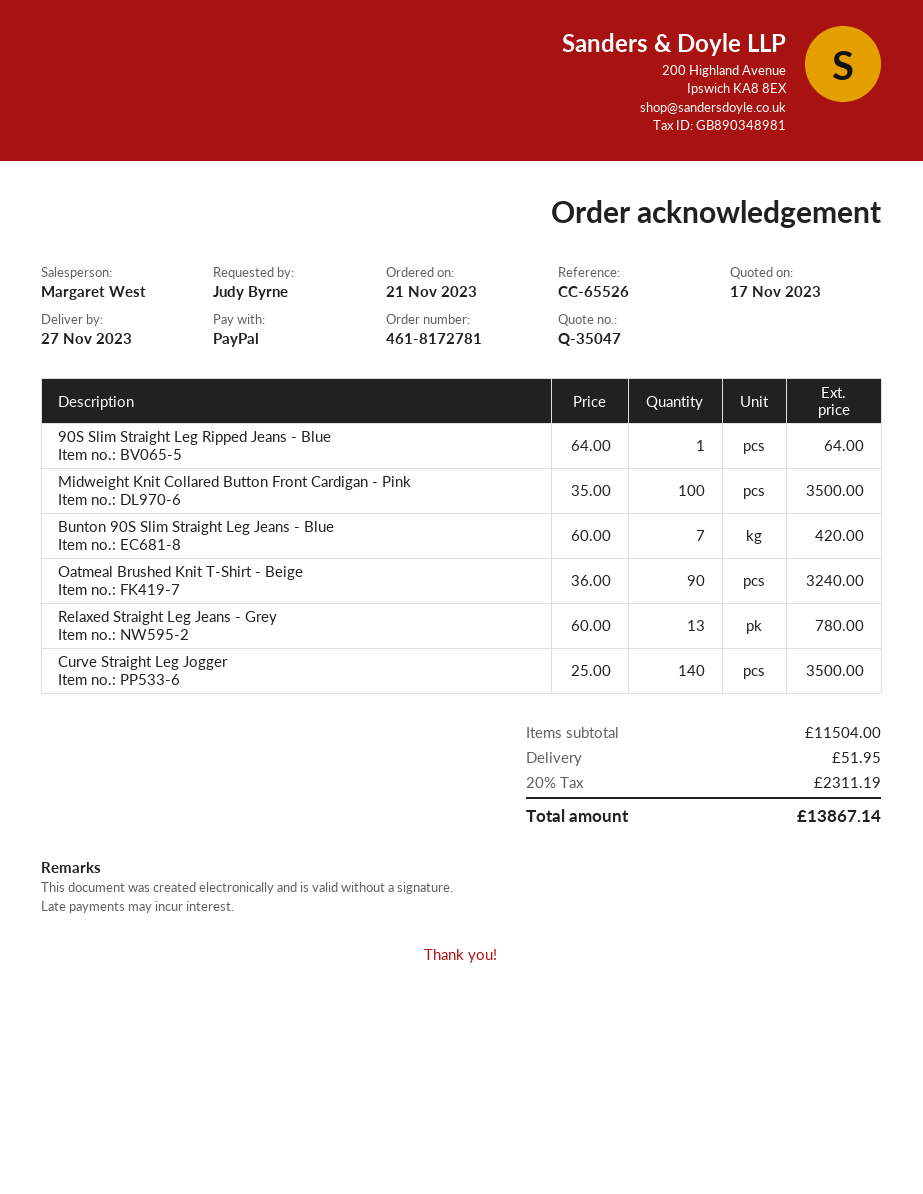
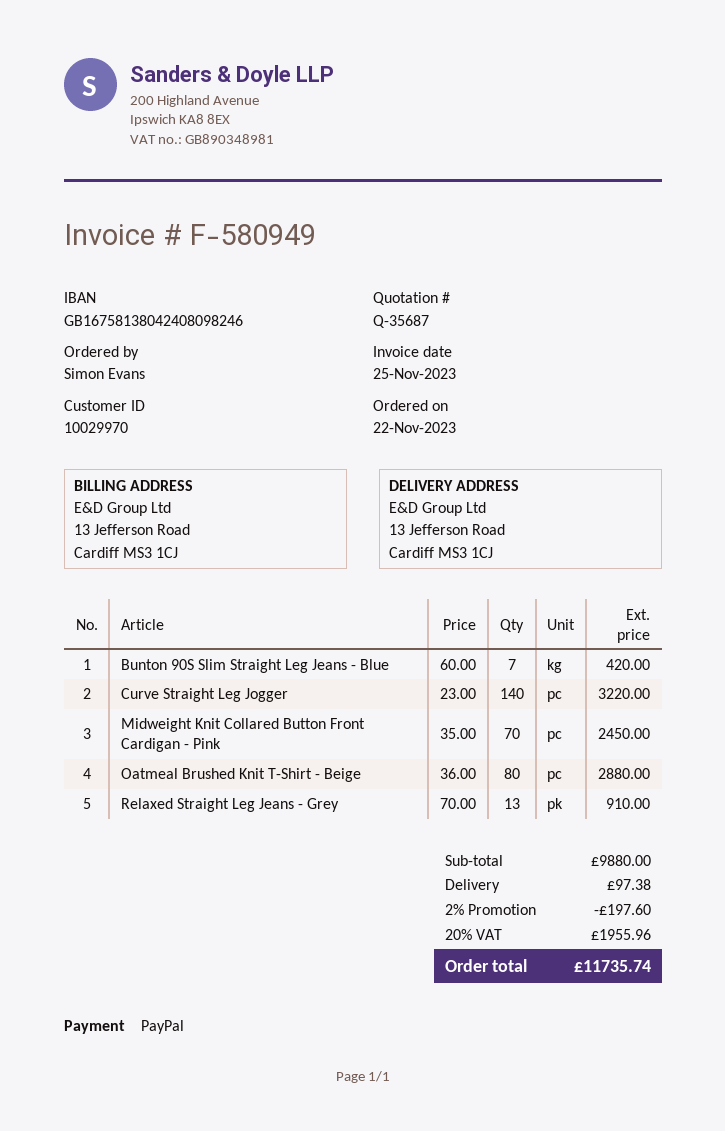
quote number: Q-35047 -> Q-35687
order date: 2023-11-21 -> 2023-11-22
ordered by: Judy Byrne -> Simon Evans
90S Slim Straight Leg Ripped Jeans - Blue: 1 x 64.00 = 64.00 -> none
Midweight Knit Collared Button Front Cardigan - Pink: 100 x 35.00 = 3500.00 -> 70 x 35.00 = 2450.00
Oatmeal Brushed Knit T-Shirt - Beige: 90 x 36.00 = 3240.00 -> 80 x 36.00 = 2880.00
Relaxed Straight Leg Jeans - Grey: 13 x 60.00 = 780.00 -> 13 x 70.00 = 910.00
Curve Straight Leg Jogger: 140 x 25.00 = 3500.00 -> 140 x 23.00 = 3220.00
subtotal: 11504.00 -> 9880.00
discount: none -> 2% = 197.60
shipping: 51.95 -> 97.38
tax: 20% = 2311.19 -> 20% = 1955.96
total: 13867.14 -> 11735.74

